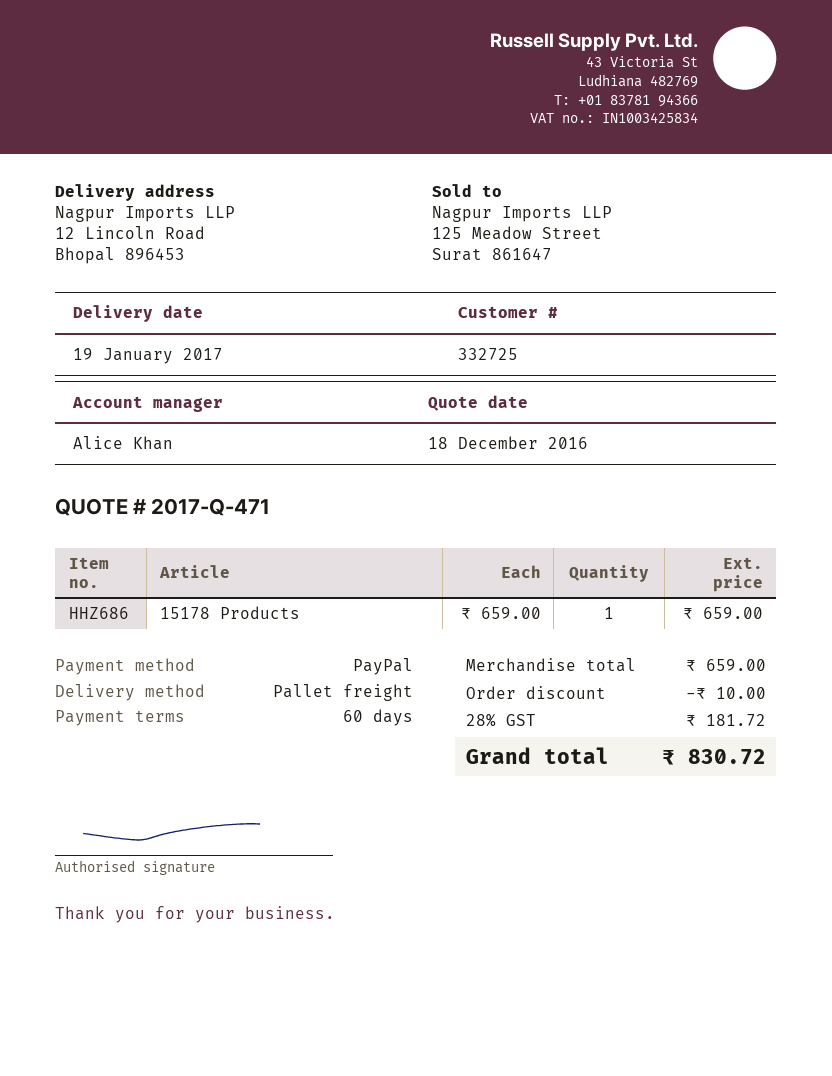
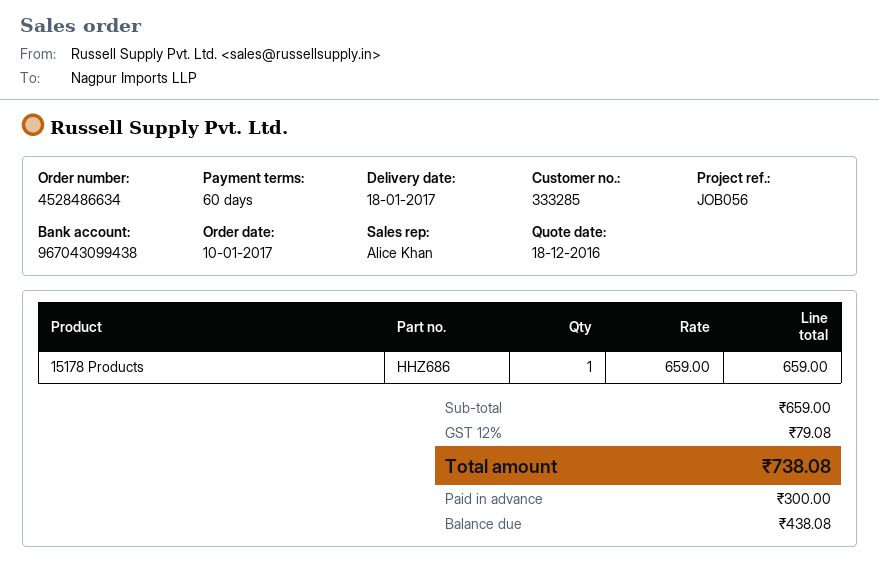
delivery date: 2017-01-19 -> 2017-01-18
customer number: 332725 -> 333285
discount: 10.00 -> none
tax: 28% = 181.72 -> 12% = 79.08
total: 830.72 -> 738.08

